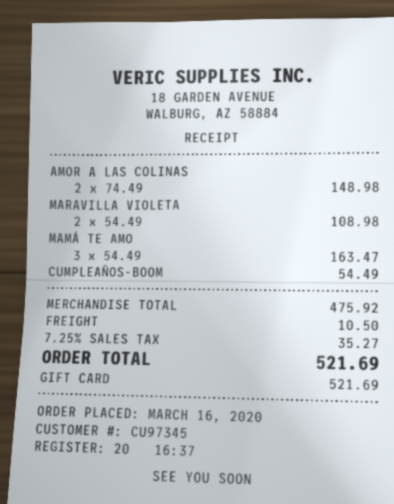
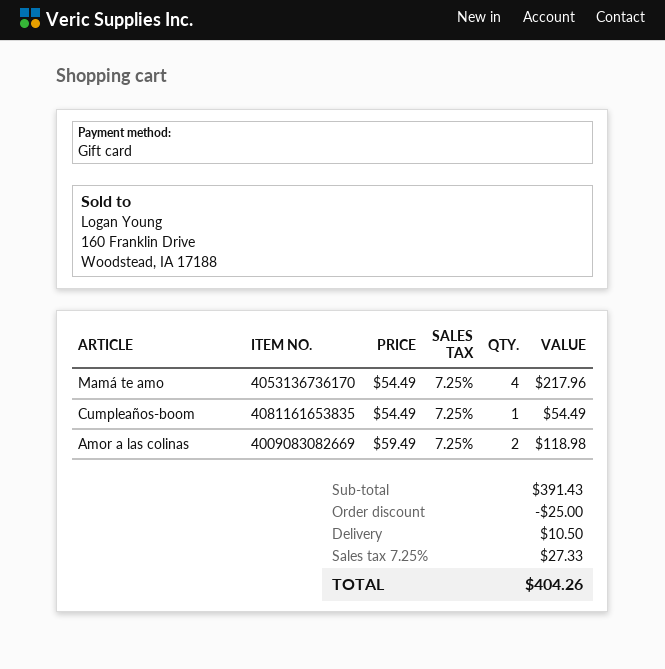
AMOR A LAS COLINAS: 2 x 74.49 = 148.98 -> 2 x 59.49 = 118.98
MARAVILLA VIOLETA: 2 x 54.49 = 108.98 -> none
MAMÁ TE AMO: 3 x 54.49 = 163.47 -> 4 x 54.49 = 217.96
subtotal: 475.92 -> 391.43
discount: none -> 25.00
tax: 7.25% = 35.27 -> 7.25% = 27.33
total: 521.69 -> 404.26

